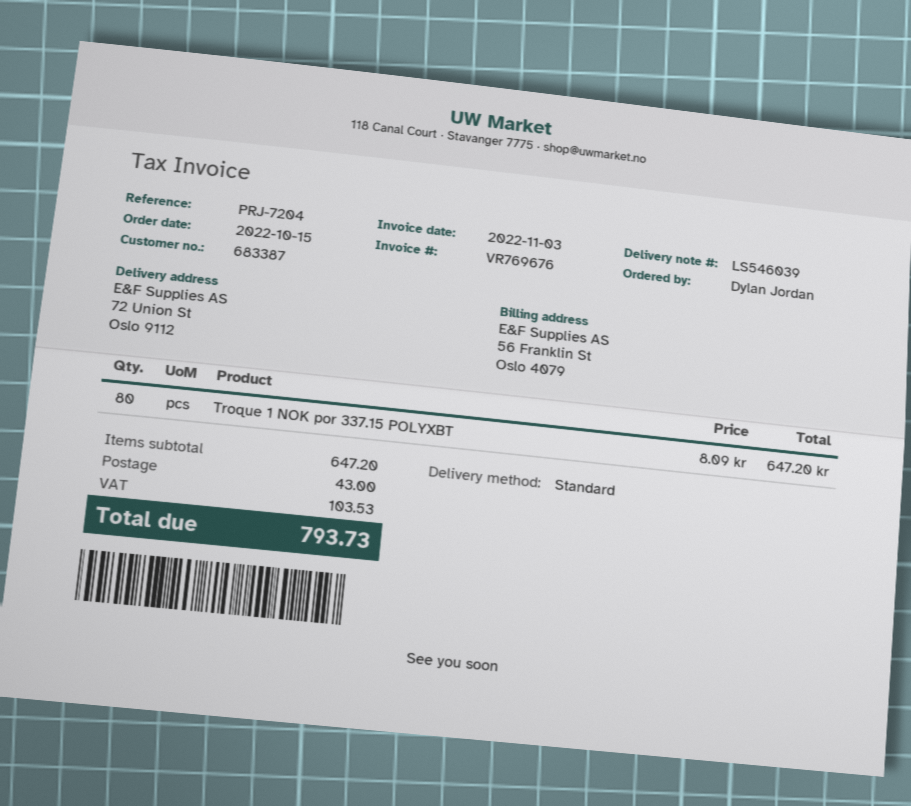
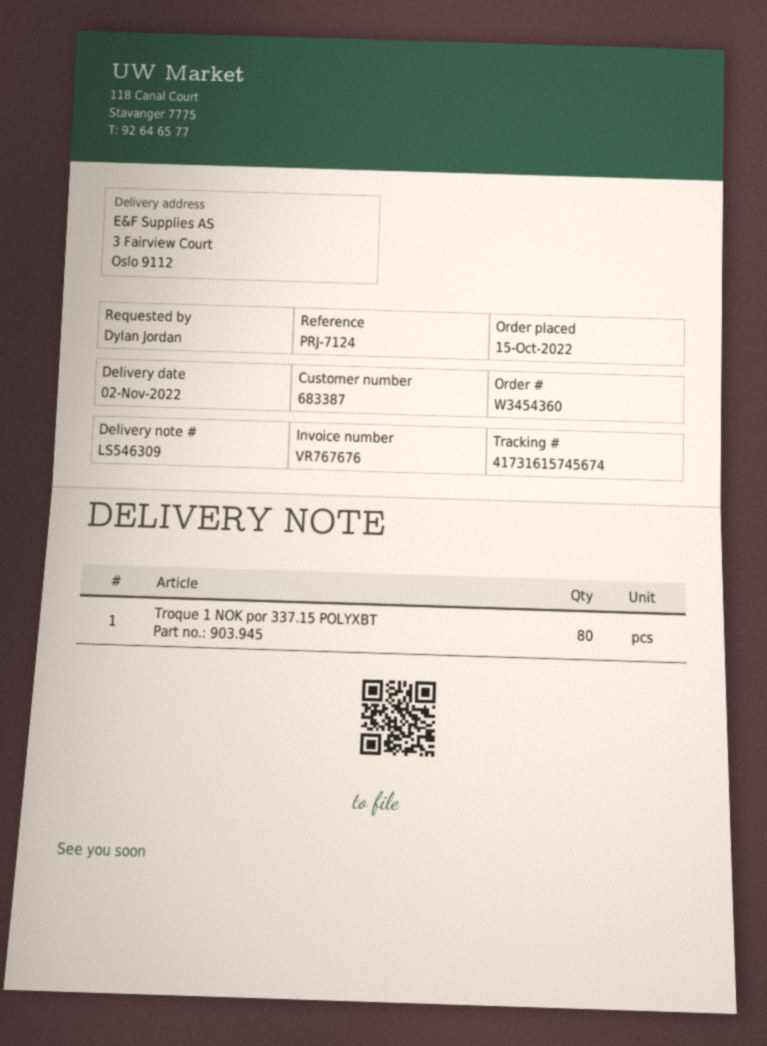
delivery note number: LS546039 -> LS546309
invoice number: VR769676 -> VR767676
reference: PRJ-7204 -> PRJ-7124
ship to: 72 Union St, Oslo 9112 -> 3 Fairview Court, Oslo 9112

